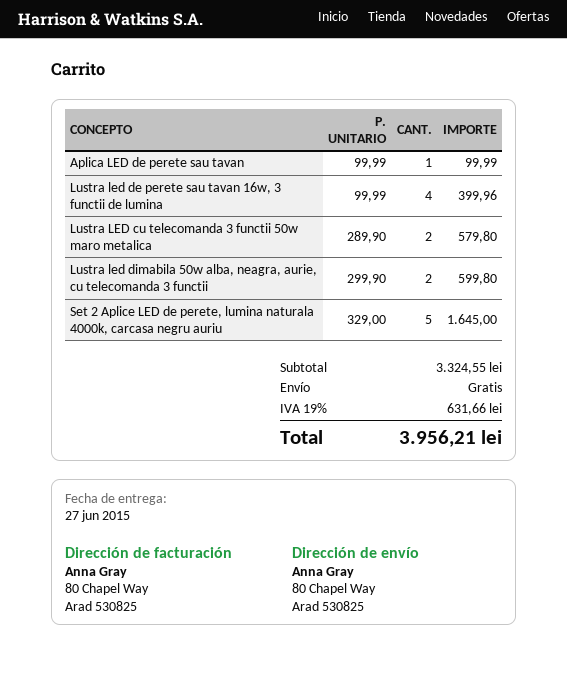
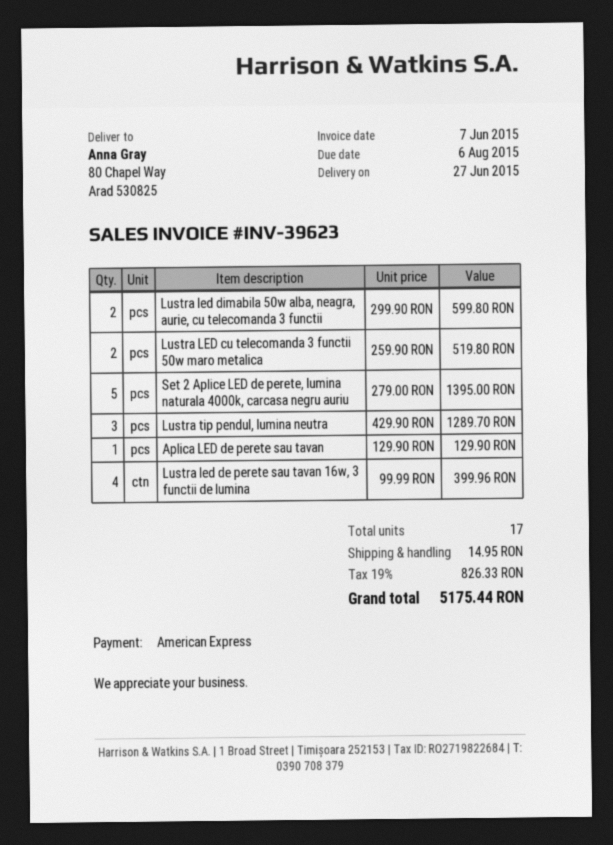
Aplica LED de perete sau tavan: 1 x 99.99 = 99.99 -> 1 x 129.90 = 129.90
Lustra LED cu telecomanda 3 functii 50w maro metalica: 2 x 289.90 = 579.80 -> 2 x 259.90 = 519.80
Set 2 Aplice LED de perete, lumina naturala 4000k, carcasa negru auriu: 5 x 329.00 = 1645.00 -> 5 x 279.00 = 1395.00
Lustra tip pendul, lumina neutra: none -> 3 x 429.90 = 1289.70
shipping: 0.00 -> 14.95
tax: 19% = 631.66 -> 19% = 826.33
total: 3956.21 -> 5175.44

